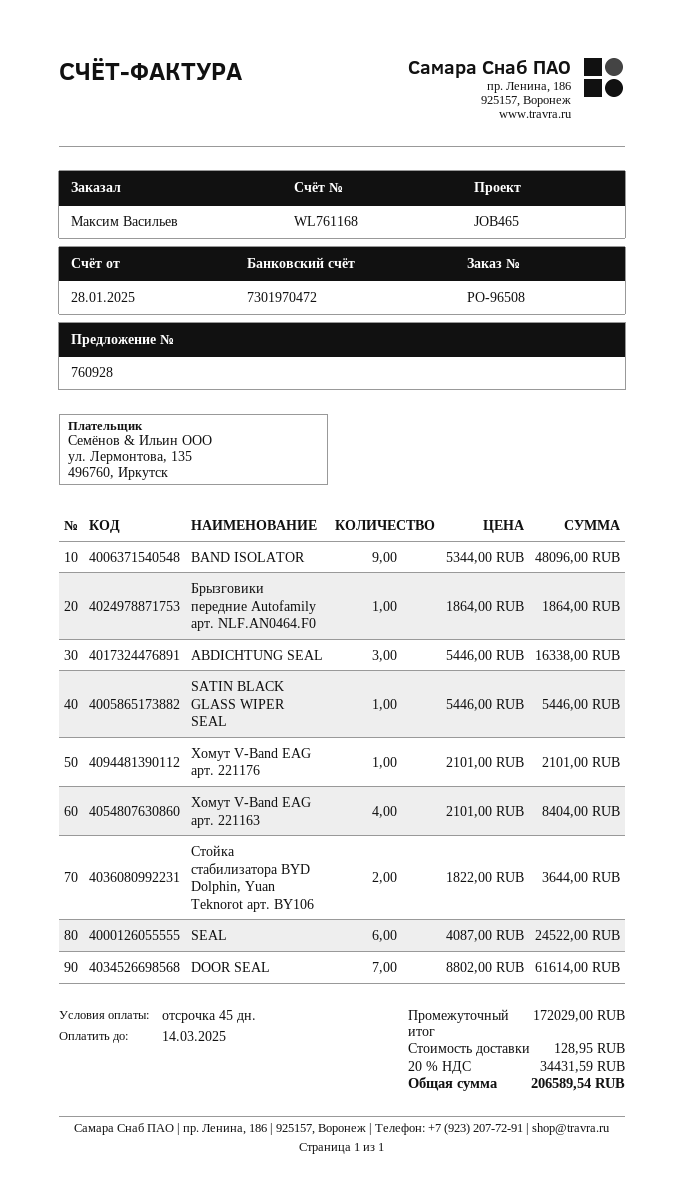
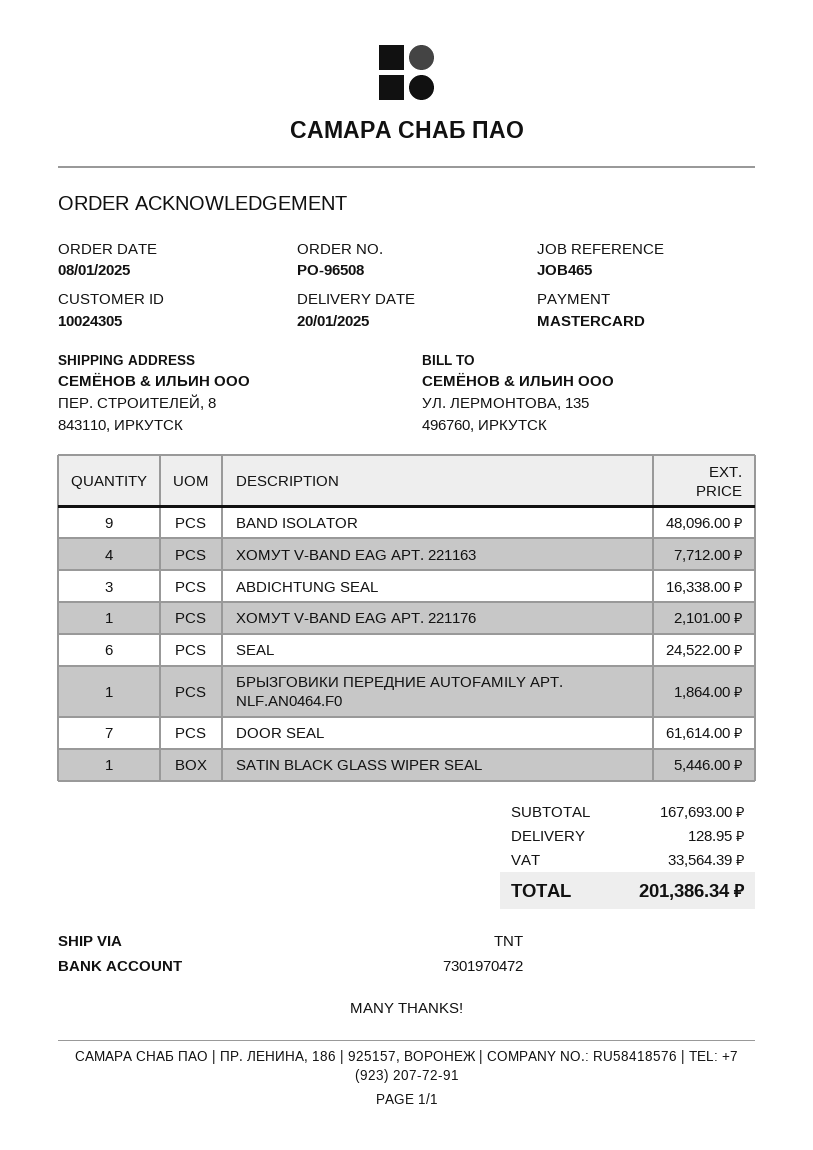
Хомут V-Band EAG арт. 221163: 4 for 8404.00 -> 4 for 7712.00
Стойка стабилизатора BYD Dolphin, Yuan Teknorot арт. BY106: 2 for 3644.00 -> none
subtotal: 172029.00 -> 167693.00
tax: 34431.59 -> 33564.39
total: 206589.54 -> 201386.34

